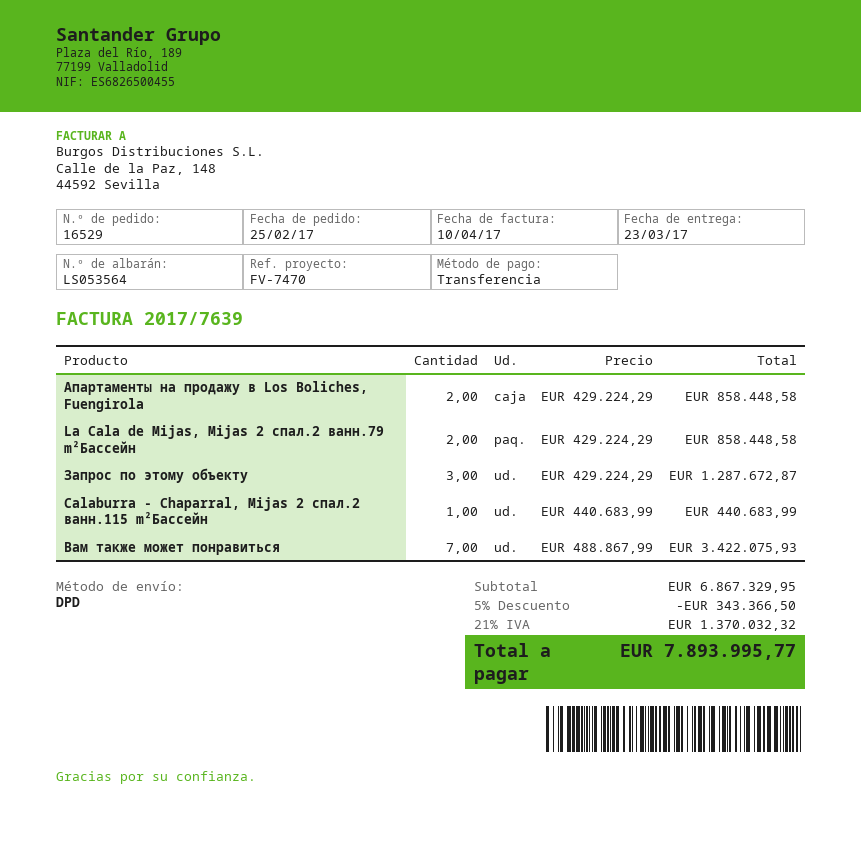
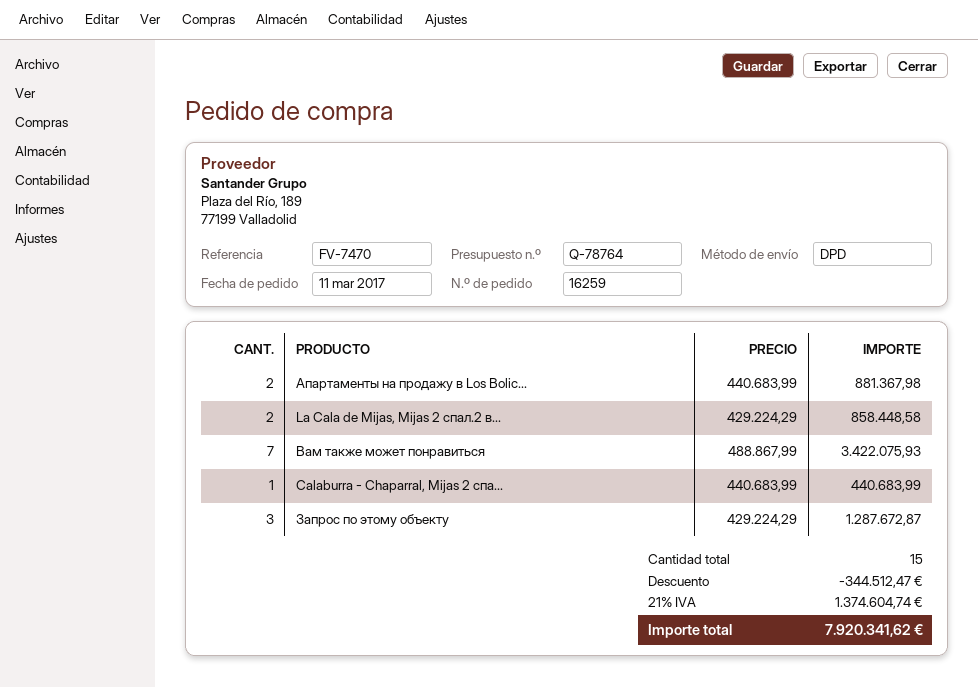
order number: 16529 -> 16259
order date: 2017-02-25 -> 2017-03-11
Апартаменты на продажу в Los Boliches, Fuengirola: 2 x 429224.29 = 858448.58 -> 2 x 440683.99 = 881367.98
discount: 343366.50 -> 344512.47
tax: 21% = 1370032.32 -> 21% = 1374604.74
total: 7893995.77 -> 7920341.62

